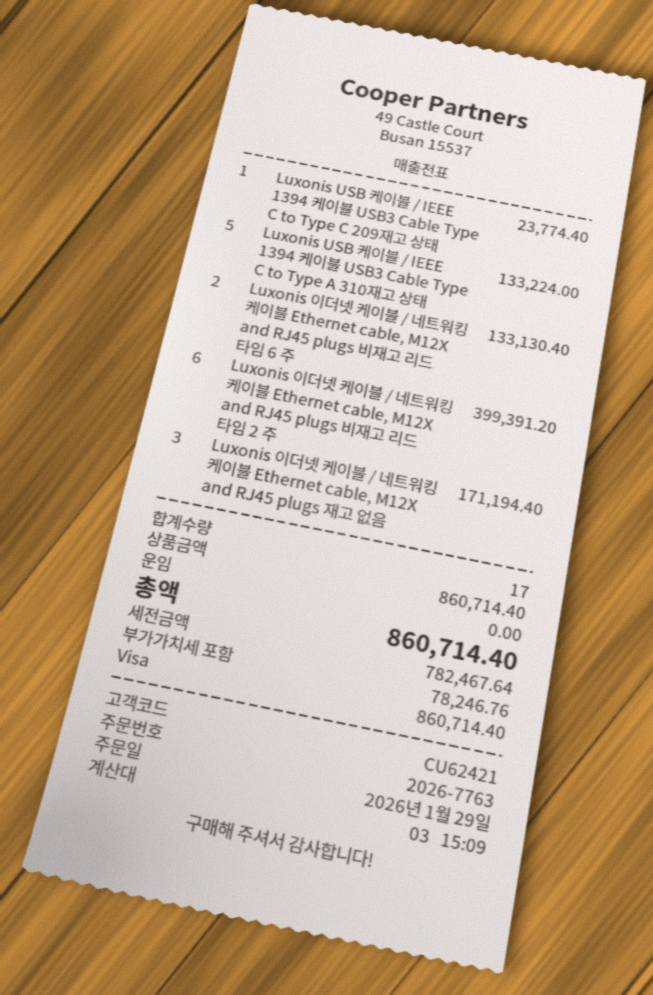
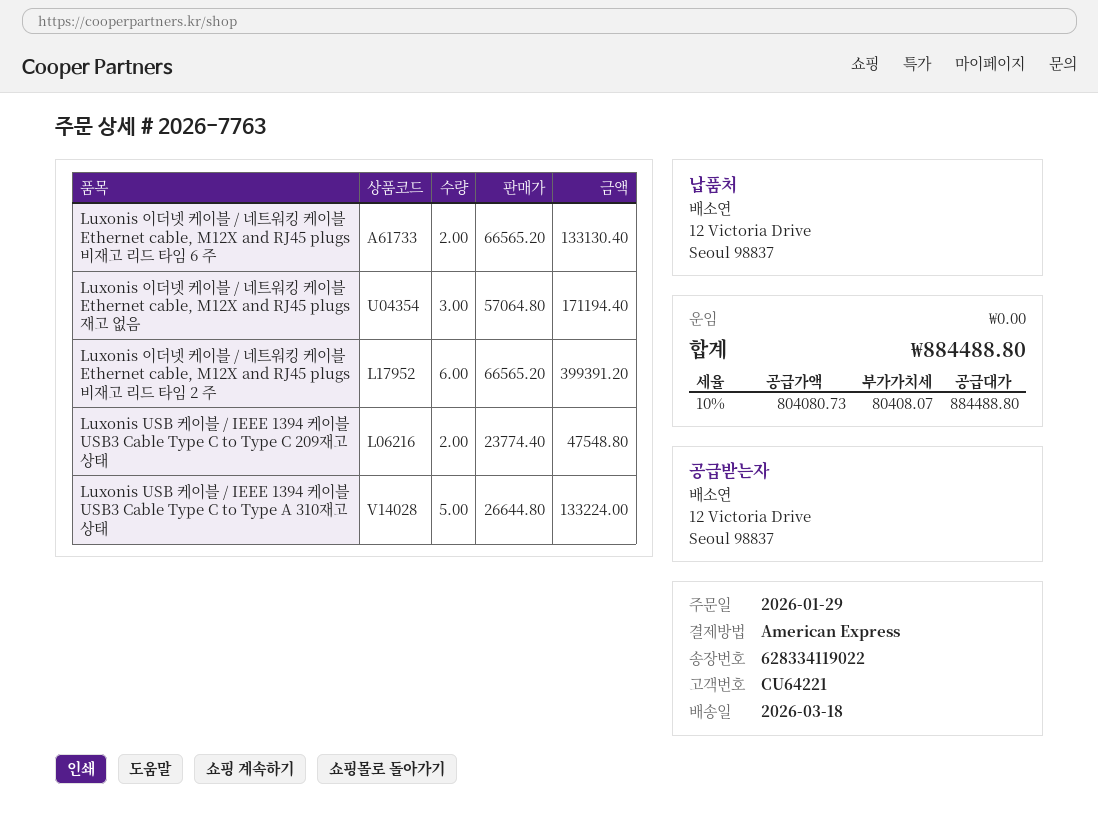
customer number: CU62421 -> CU64221
payment method: Visa -> American Express
Luxonis USB 케이블 / IEEE 1394 케이블 USB3 Cable Type C to Type C 209재고 상태: 1 for 23774.40 -> 2 for 47548.80
net: 782467.64 -> 804080.73
tax: 78246.76 -> 80408.07
total: 860714.40 -> 884488.80

